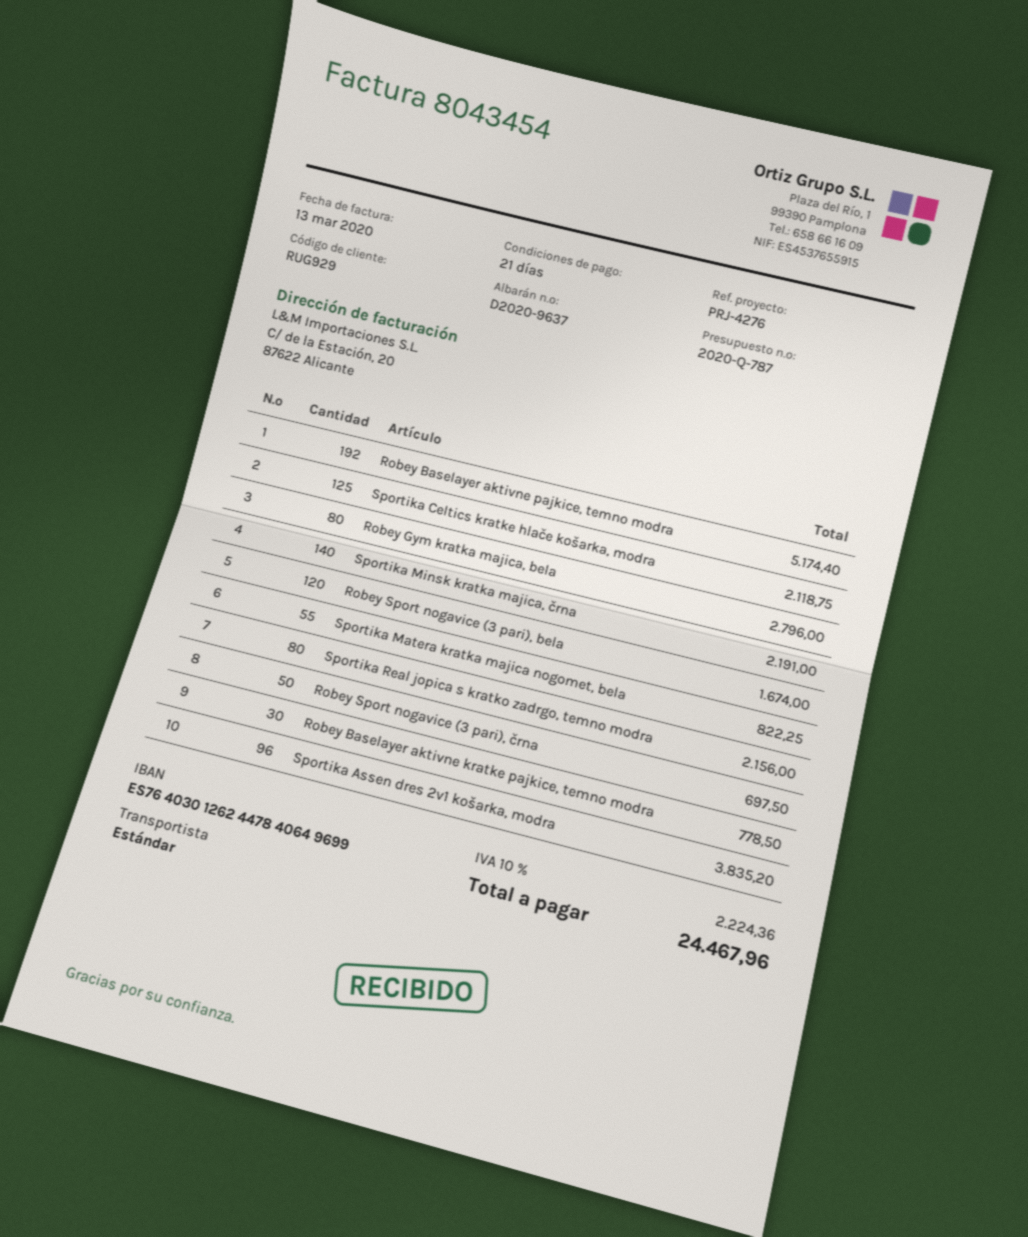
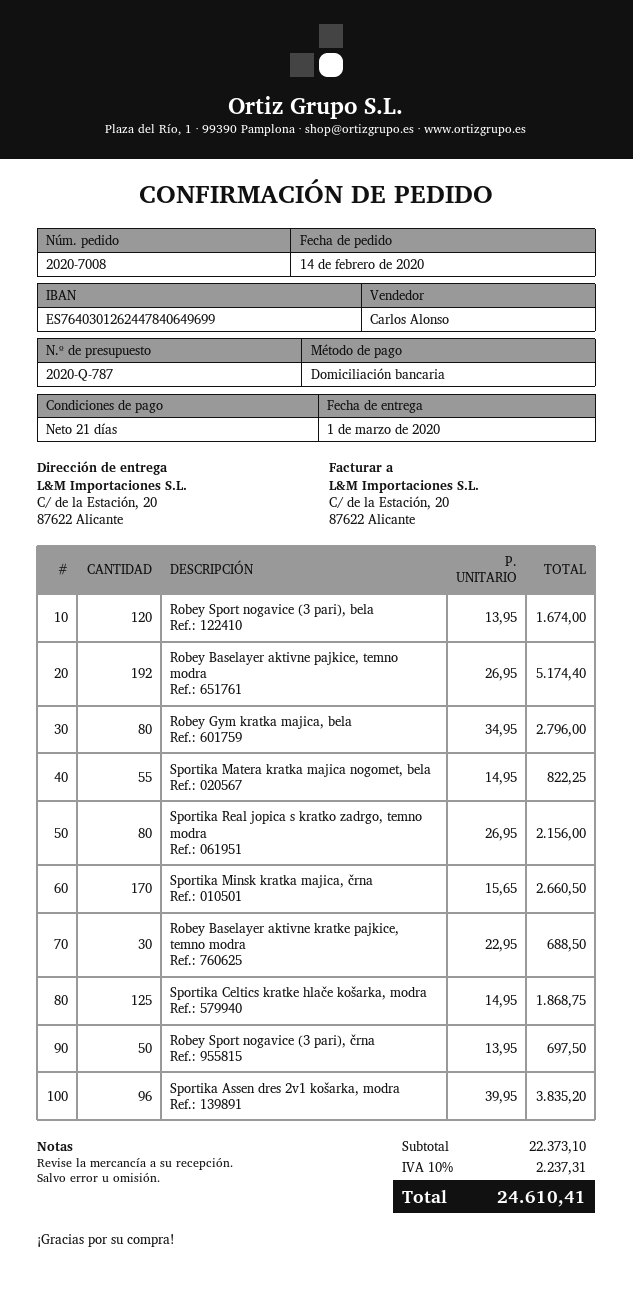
Sportika Celtics kratke hlače košarka, modra: 125 for 2118.75 -> 125 for 1868.75
Sportika Minsk kratka majica, črna: 140 for 2191.00 -> 170 for 2660.50
Robey Baselayer aktivne kratke pajkice, temno modra: 30 for 778.50 -> 30 for 688.50
tax: 10% = 2224.36 -> 10% = 2237.31
total: 24467.96 -> 24610.41

